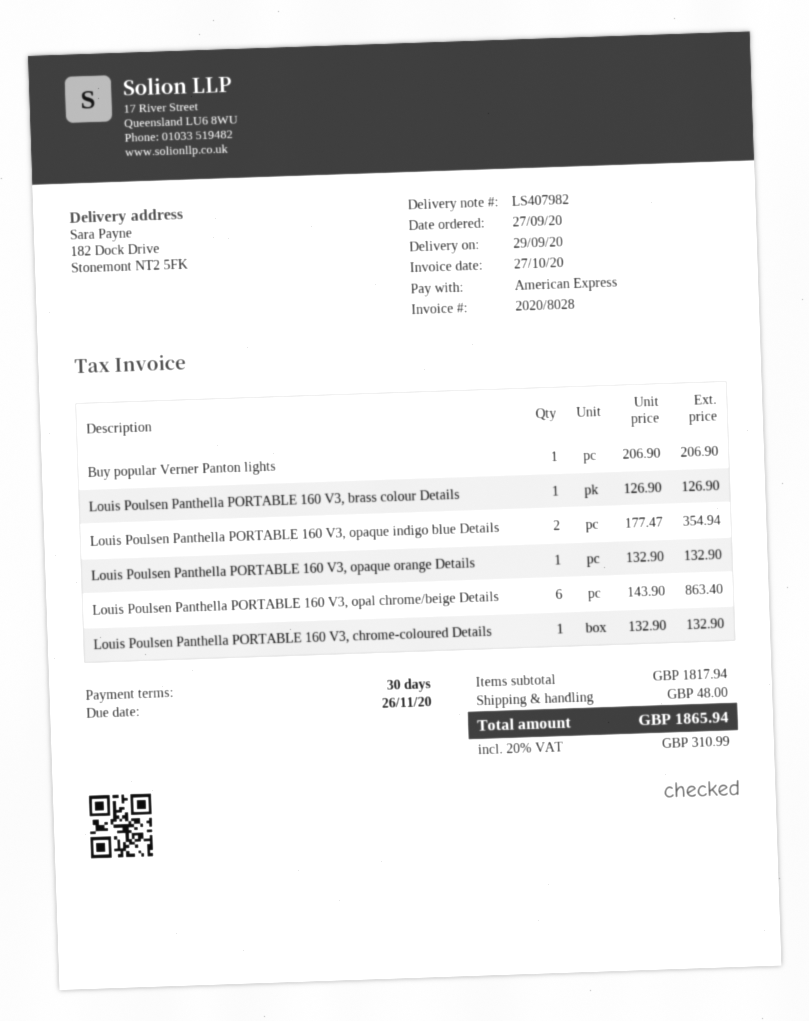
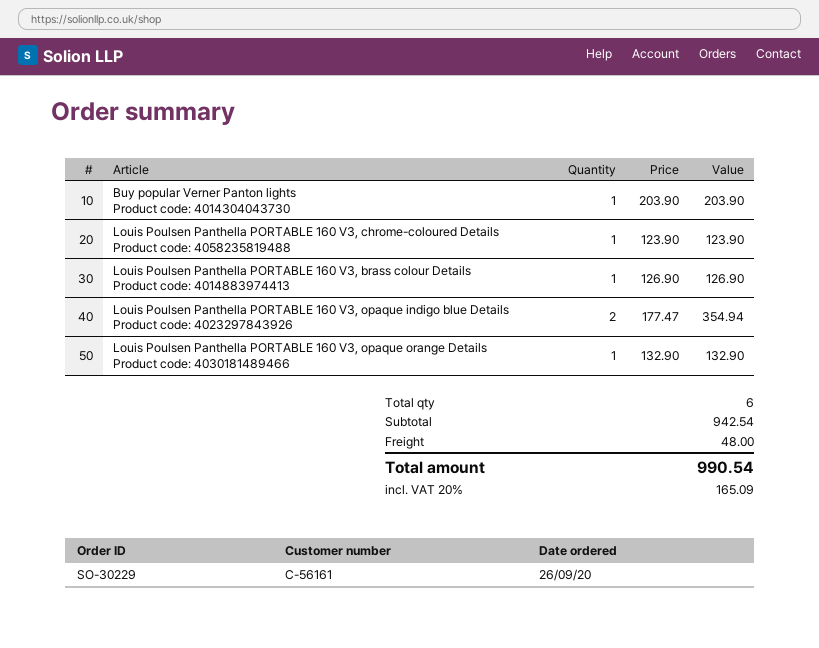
order date: 2020-09-27 -> 2020-09-26
Buy popular Verner Panton lights: 1 x 206.90 = 206.90 -> 1 x 203.90 = 203.90
Louis Poulsen Panthella PORTABLE 160 V3, opal chrome/beige Details: 6 x 143.90 = 863.40 -> none
Louis Poulsen Panthella PORTABLE 160 V3, chrome-coloured Details: 1 x 132.90 = 132.90 -> 1 x 123.90 = 123.90
subtotal: 1817.94 -> 942.54
tax: 20% = 310.99 -> 20% = 165.09
total: 1865.94 -> 990.54

